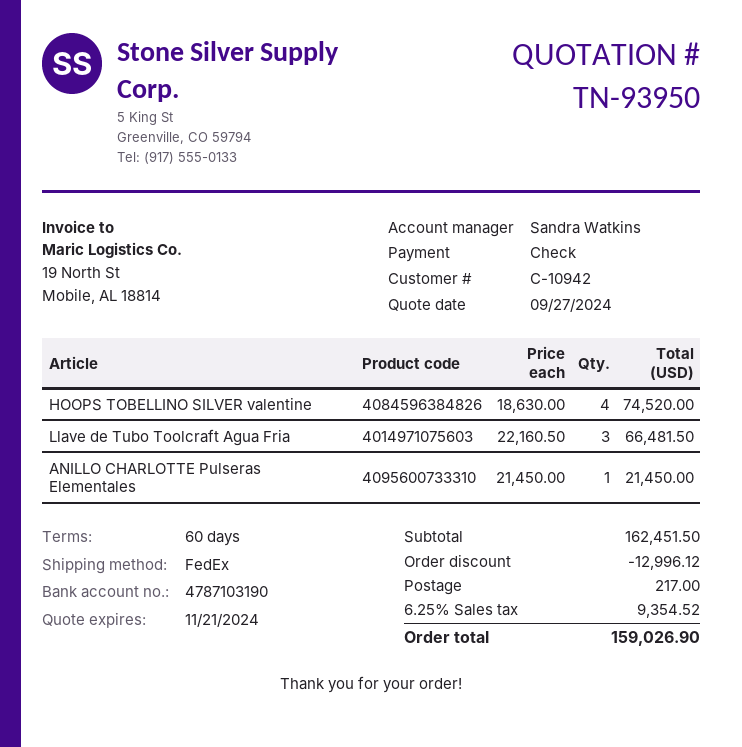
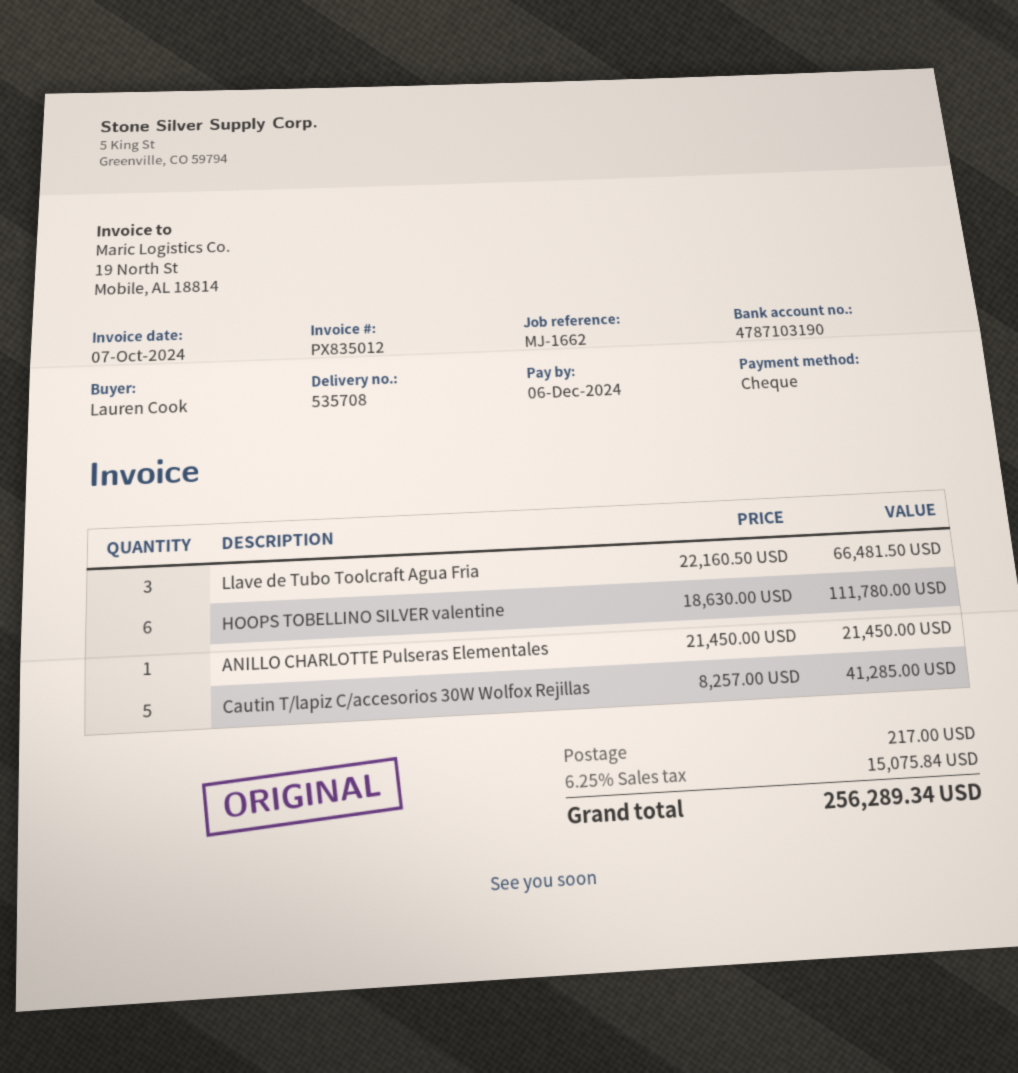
HOOPS TOBELLINO SILVER valentine: 4 x 18630.00 = 74520.00 -> 6 x 18630.00 = 111780.00
Cautin T/lapiz C/accesorios 30W Wolfox Rejillas: none -> 5 x 8257.00 = 41285.00
discount: 12996.12 -> none
tax: 6.25% = 9354.52 -> 6.25% = 15075.84
total: 159026.90 -> 256289.34

